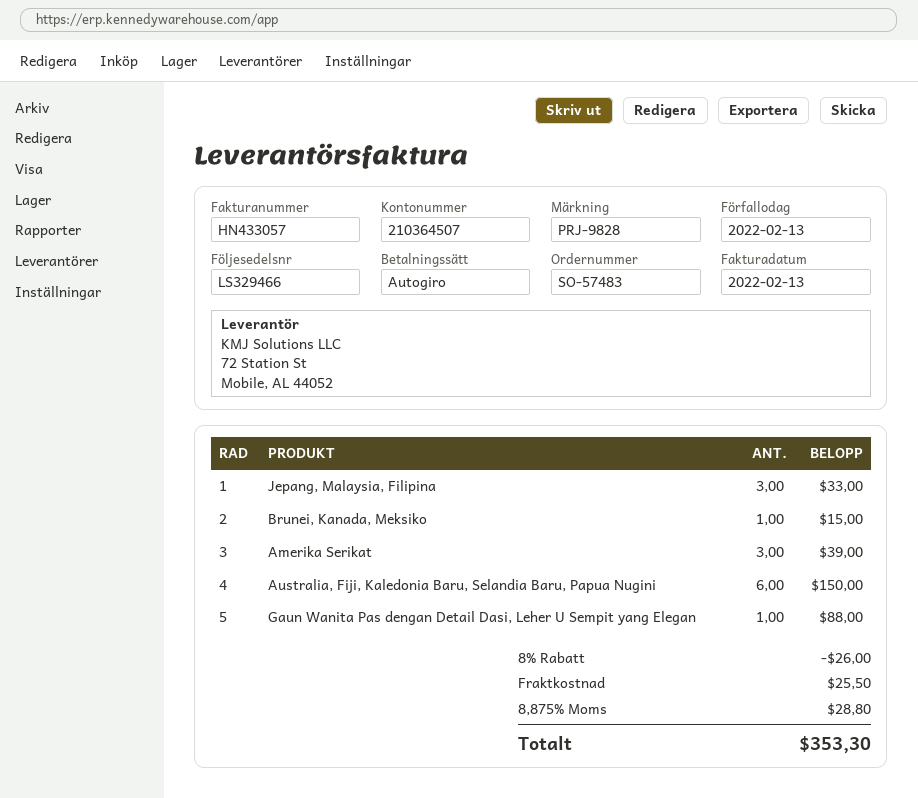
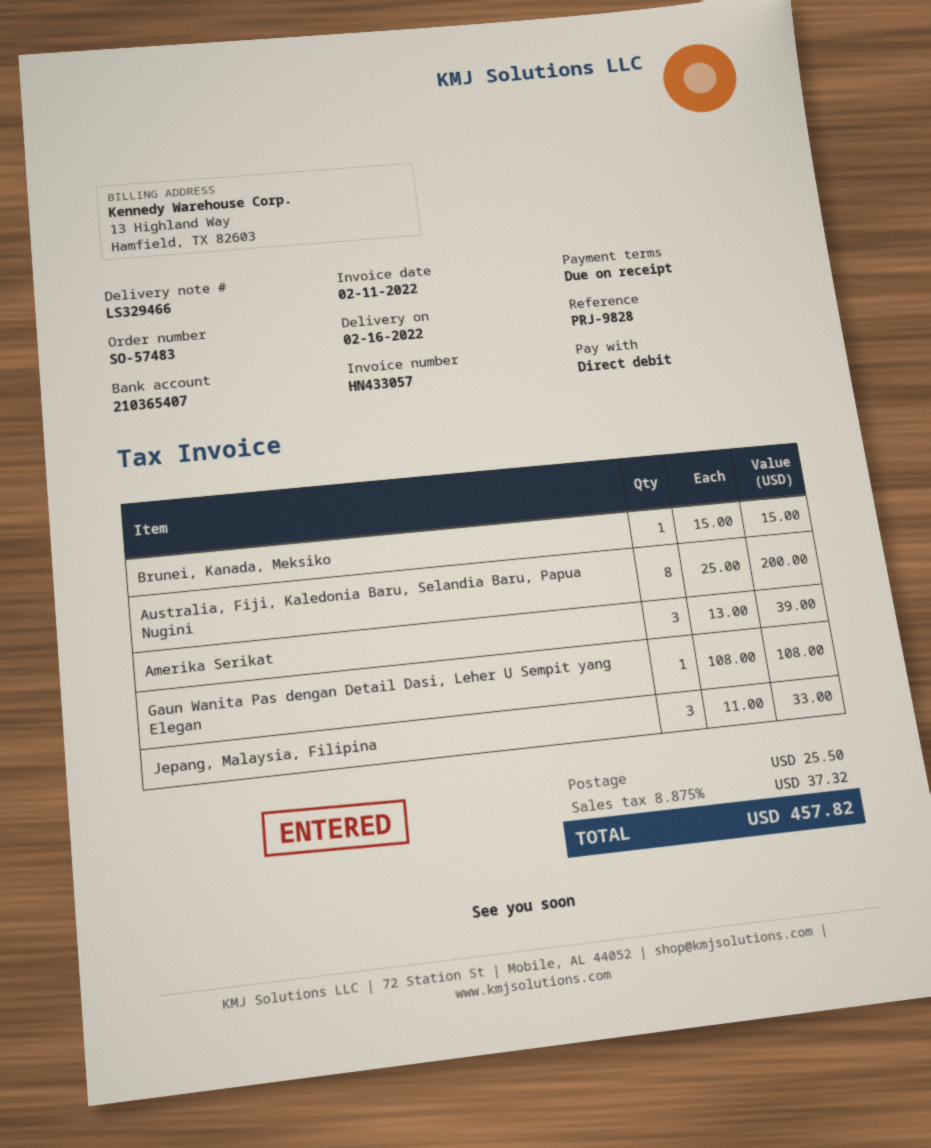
invoice date: 2022-02-13 -> 2022-02-11
bank account: 210364507 -> 210365407
Australia, Fiji, Kaledonia Baru, Selandia Baru, Papua Nugini: 6 for 150.00 -> 8 for 200.00
Gaun Wanita Pas dengan Detail Dasi, Leher U Sempit yang Elegan: 1 for 88.00 -> 1 for 108.00
discount: 8% = 26.00 -> none
tax: 8.875% = 28.80 -> 8.875% = 37.32
total: 353.30 -> 457.82

